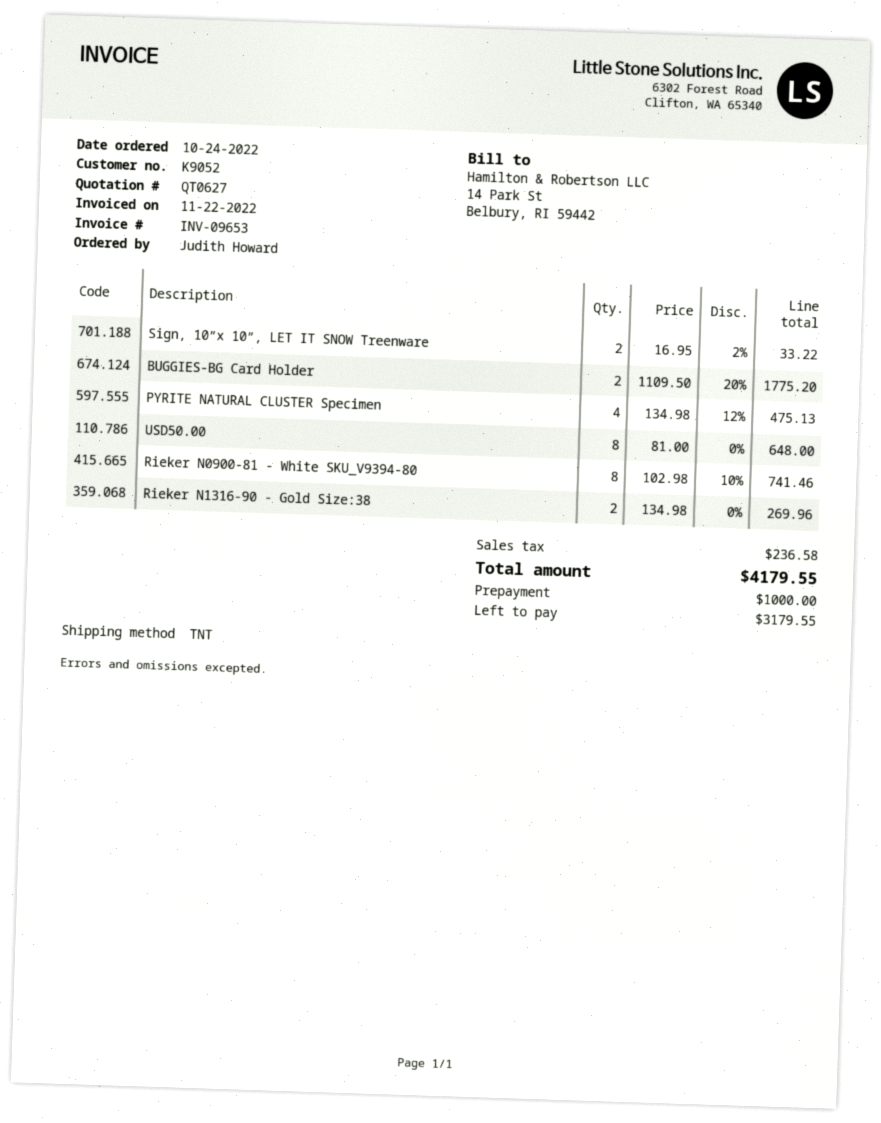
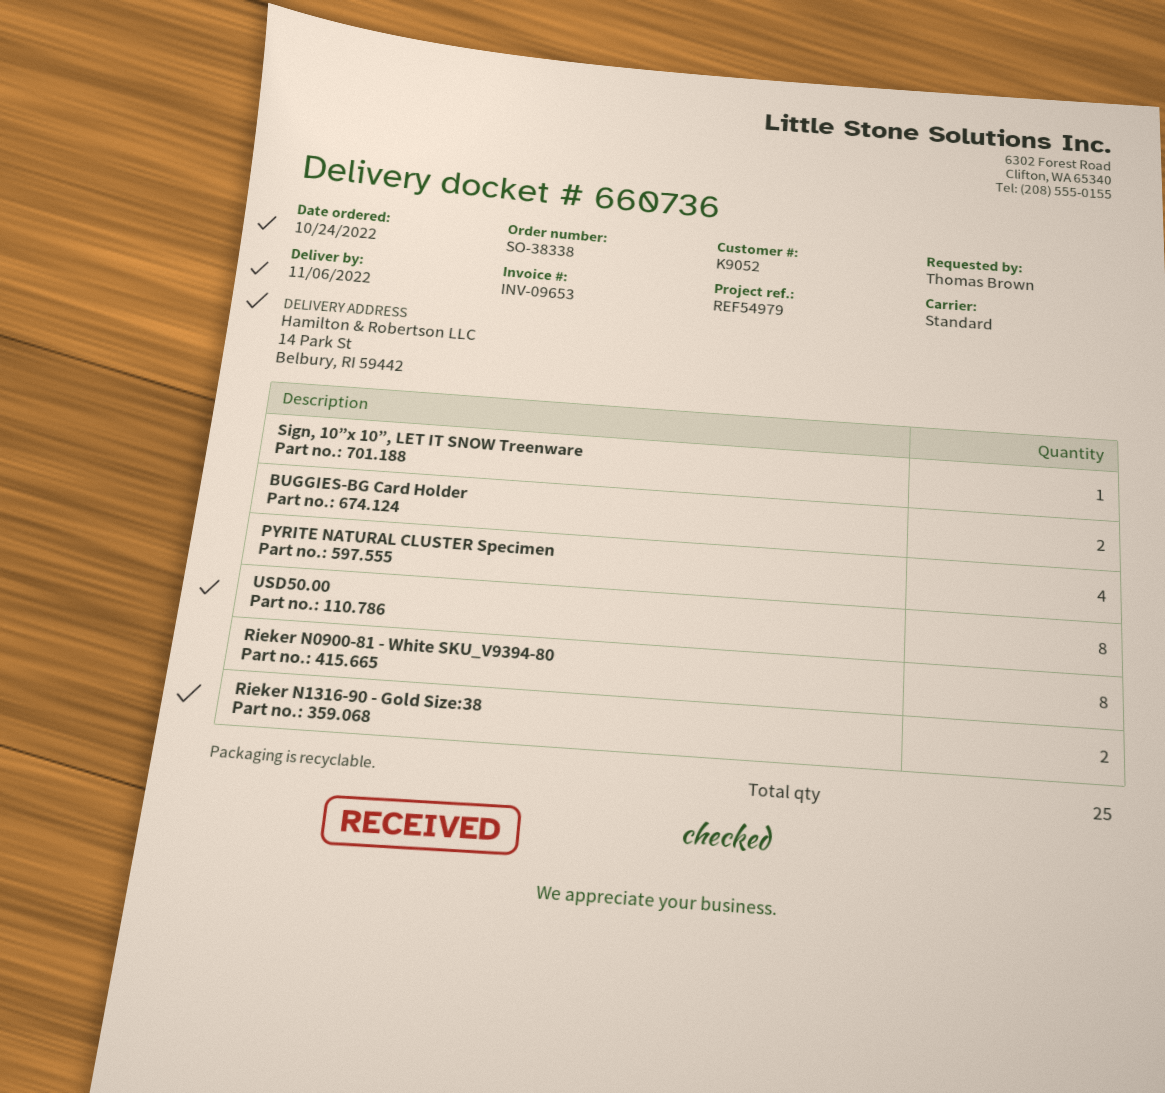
ordered by: Judith Howard -> Thomas Brown
shipping method: TNT -> standard
Sign, 10”x 10”, LET IT SNOW Treenware: 2 -> 1

